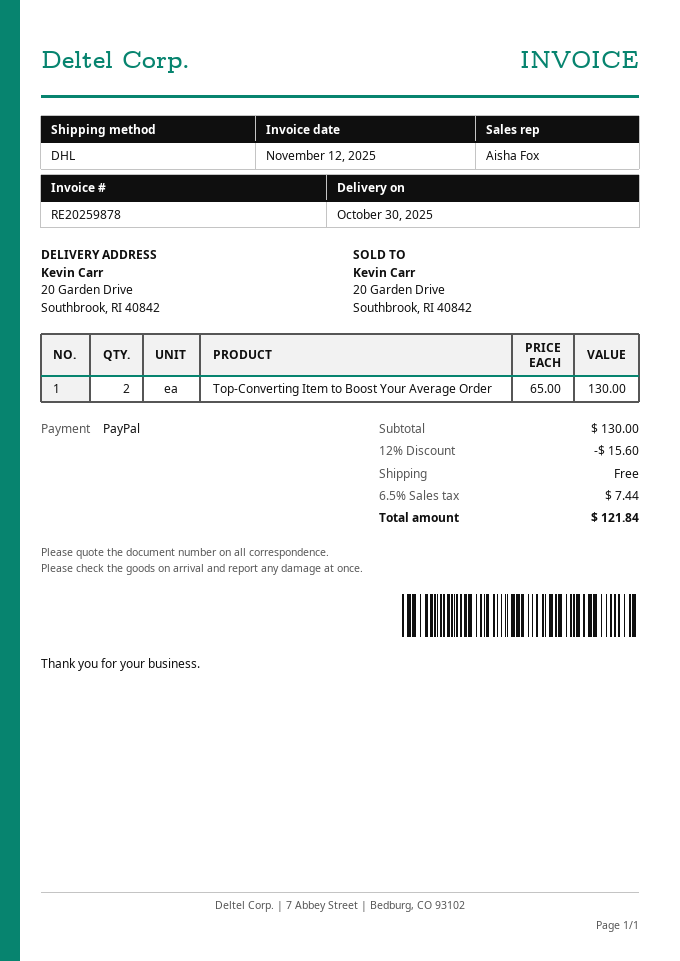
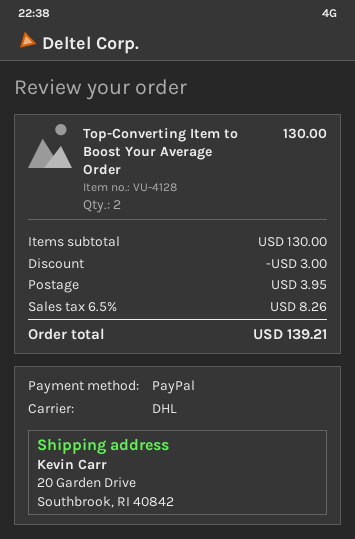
discount: 15.60 -> 3.00
shipping: 0.00 -> 3.95
tax: 6.5% = 7.44 -> 6.5% = 8.26
total: 121.84 -> 139.21

